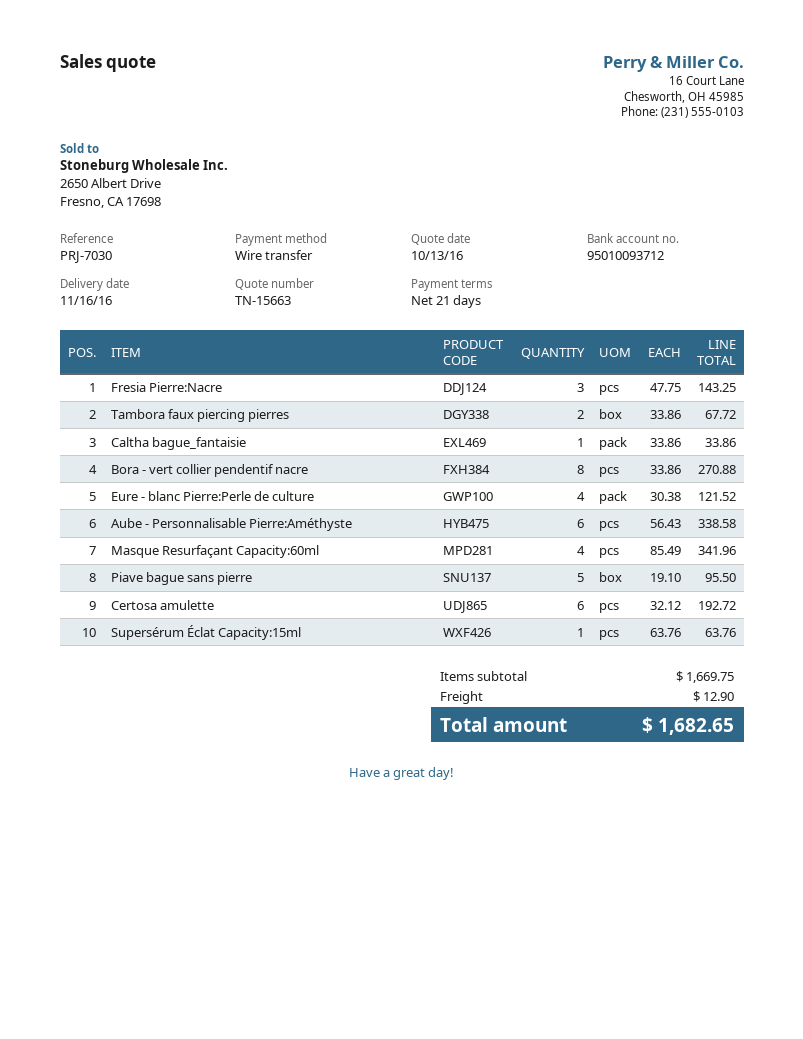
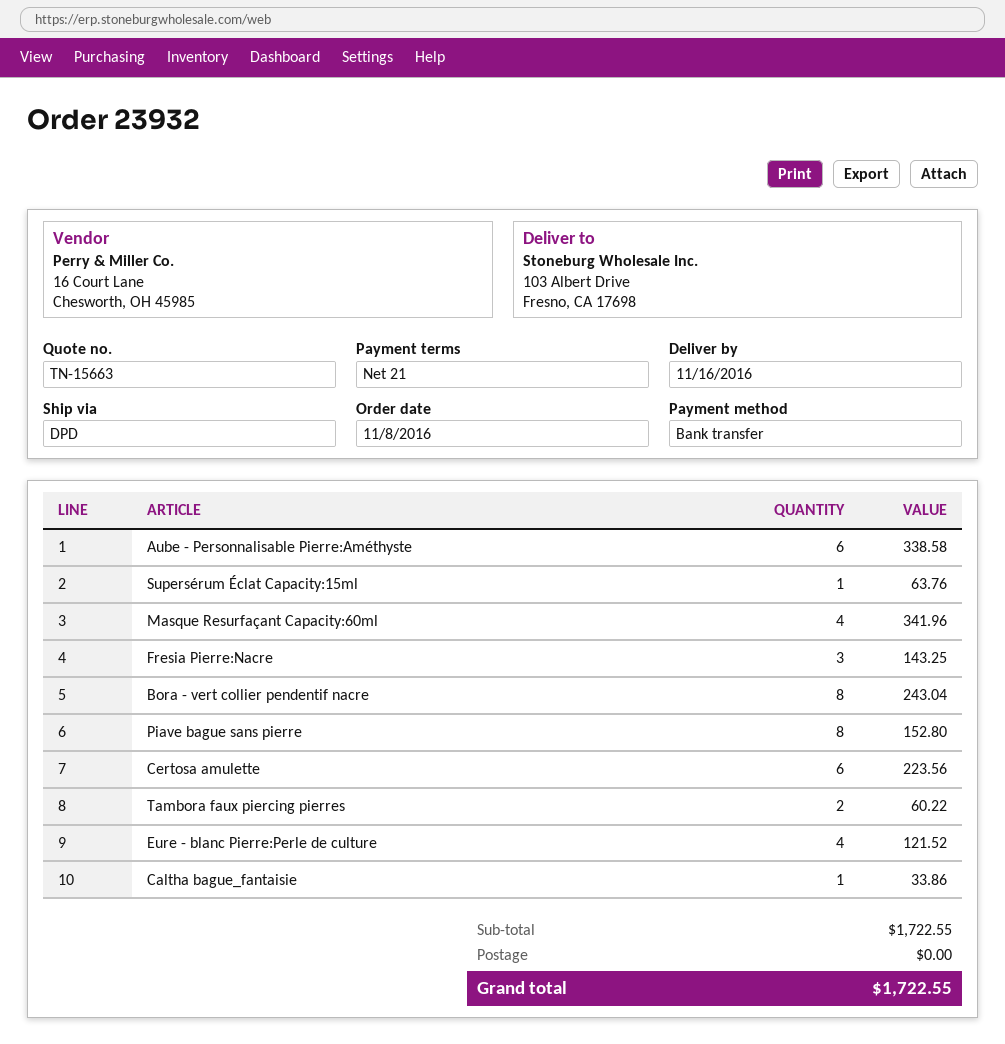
Tambora faux piercing pierres: 2 for 67.72 -> 2 for 60.22
Bora - vert collier pendentif nacre: 8 for 270.88 -> 8 for 243.04
Piave bague sans pierre: 5 for 95.50 -> 8 for 152.80
Certosa amulette: 6 for 192.72 -> 6 for 223.56
subtotal: 1669.75 -> 1722.55
shipping: 12.90 -> 0.00
total: 1682.65 -> 1722.55

